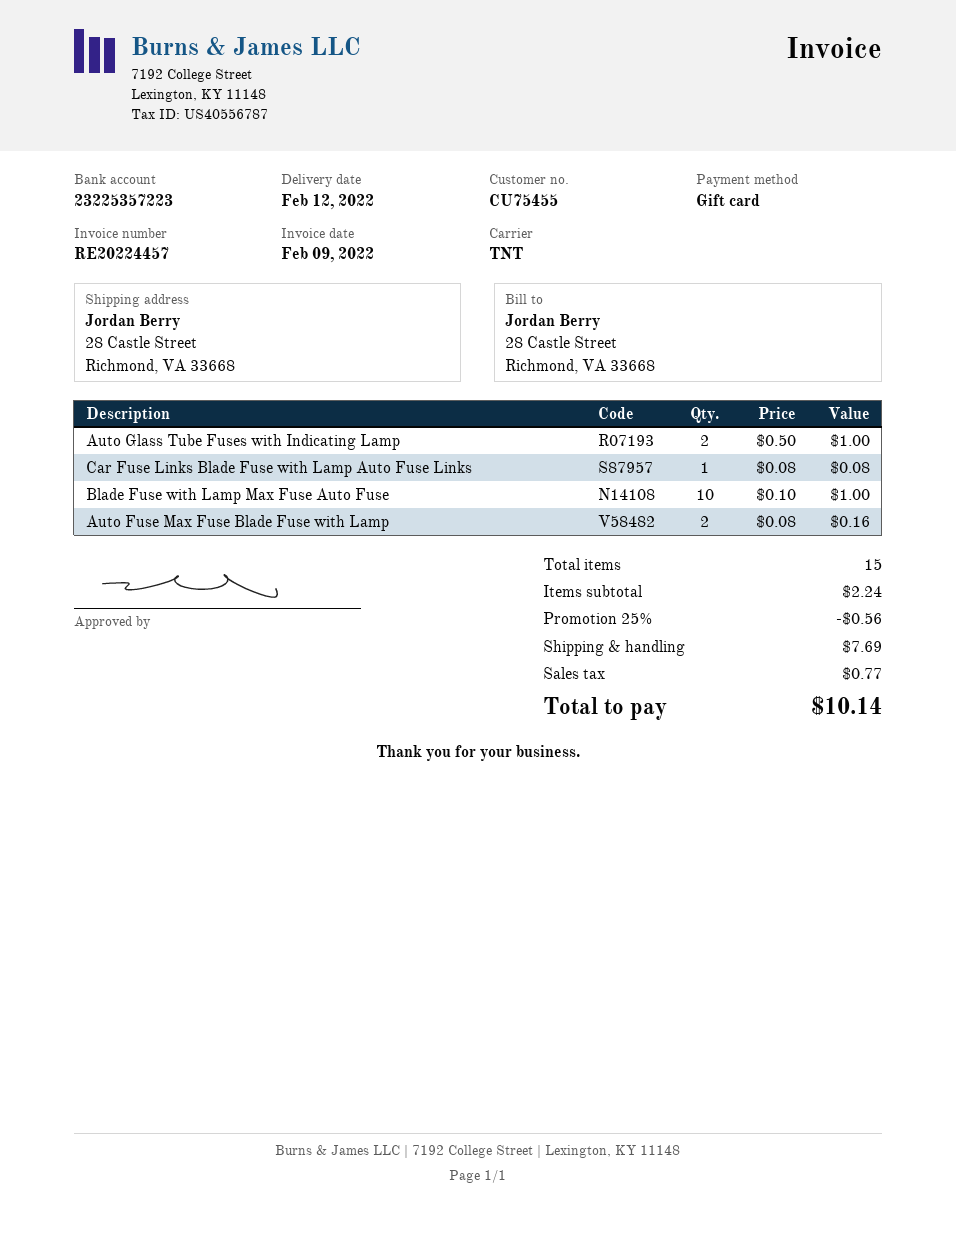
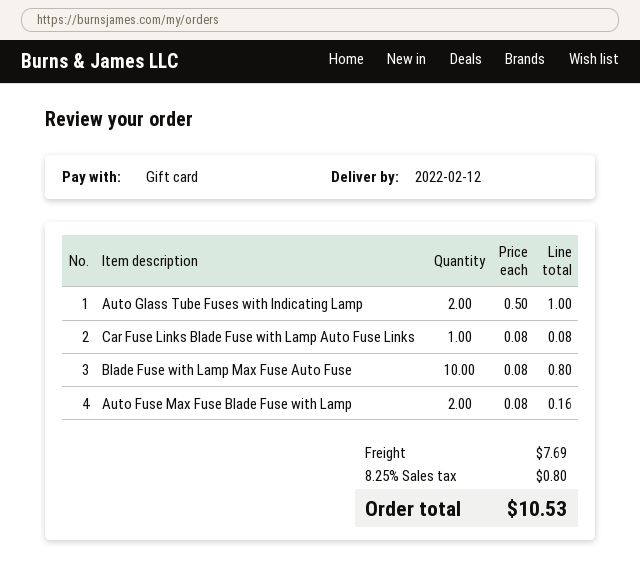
Blade Fuse with Lamp Max Fuse Auto Fuse: 10 x 0.10 = 1.00 -> 10 x 0.08 = 0.80
discount: 25% = 0.56 -> none
tax: 0.77 -> 0.80
total: 10.14 -> 10.53

